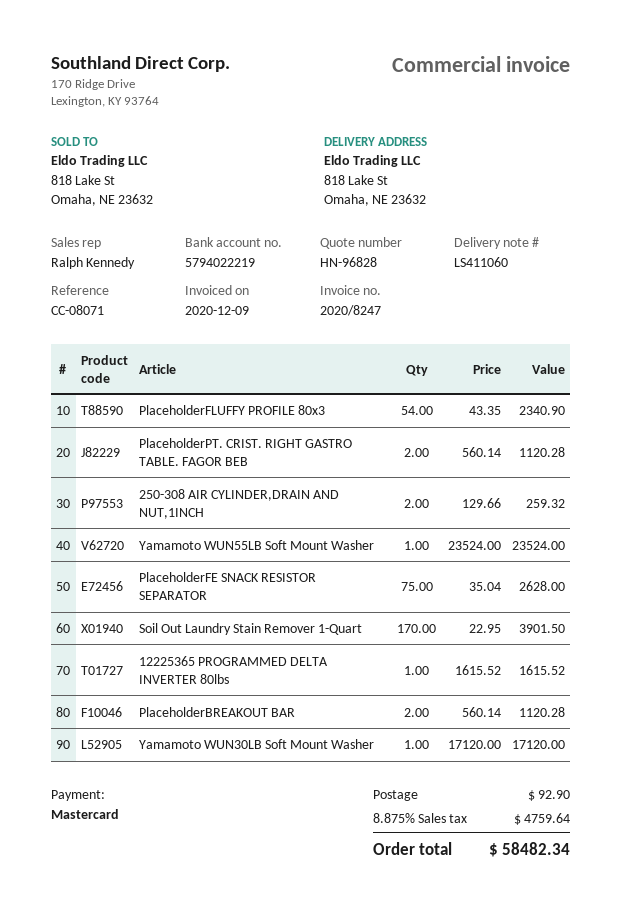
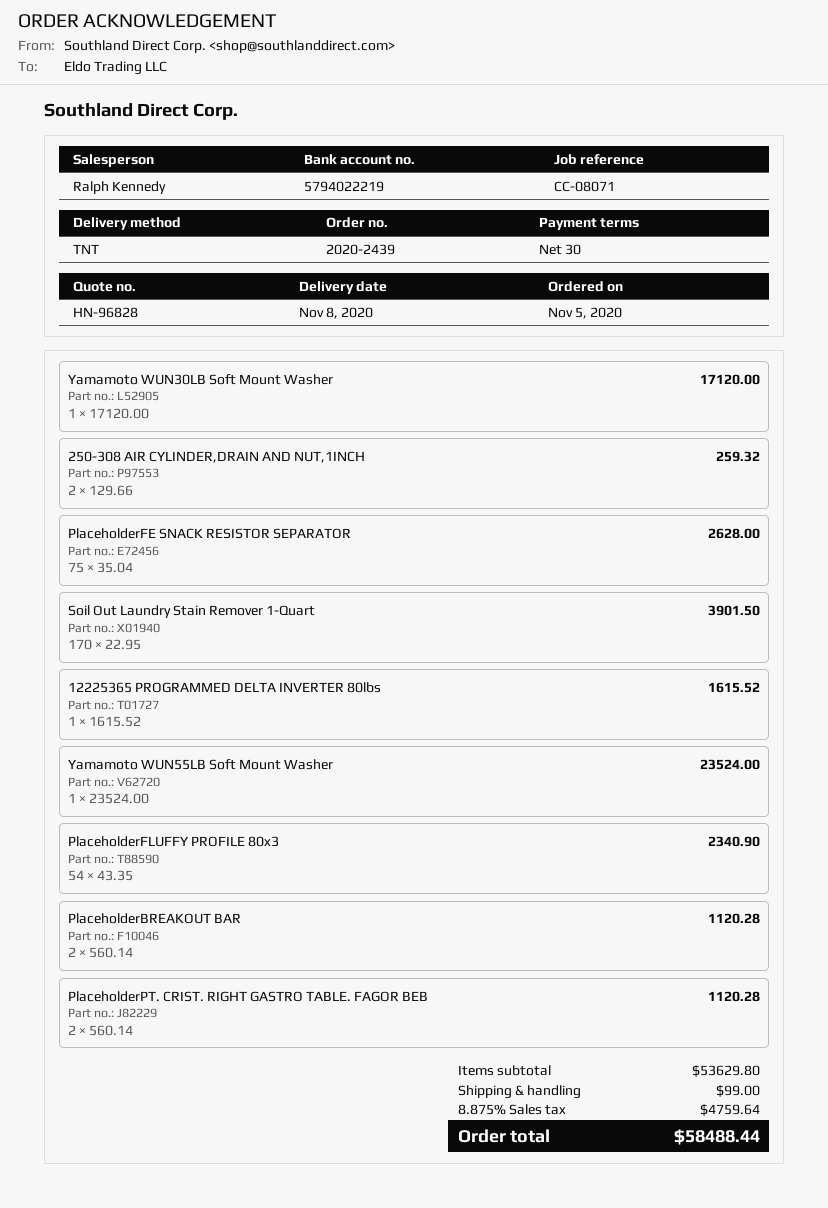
shipping: 92.90 -> 99.00
total: 58482.34 -> 58488.44

